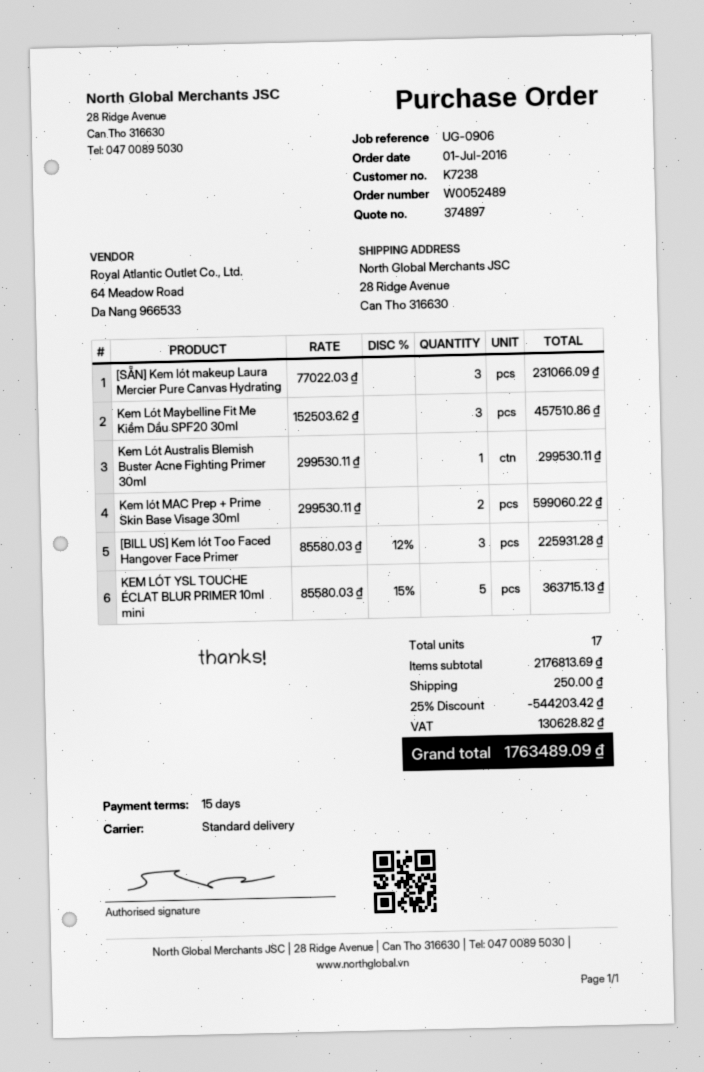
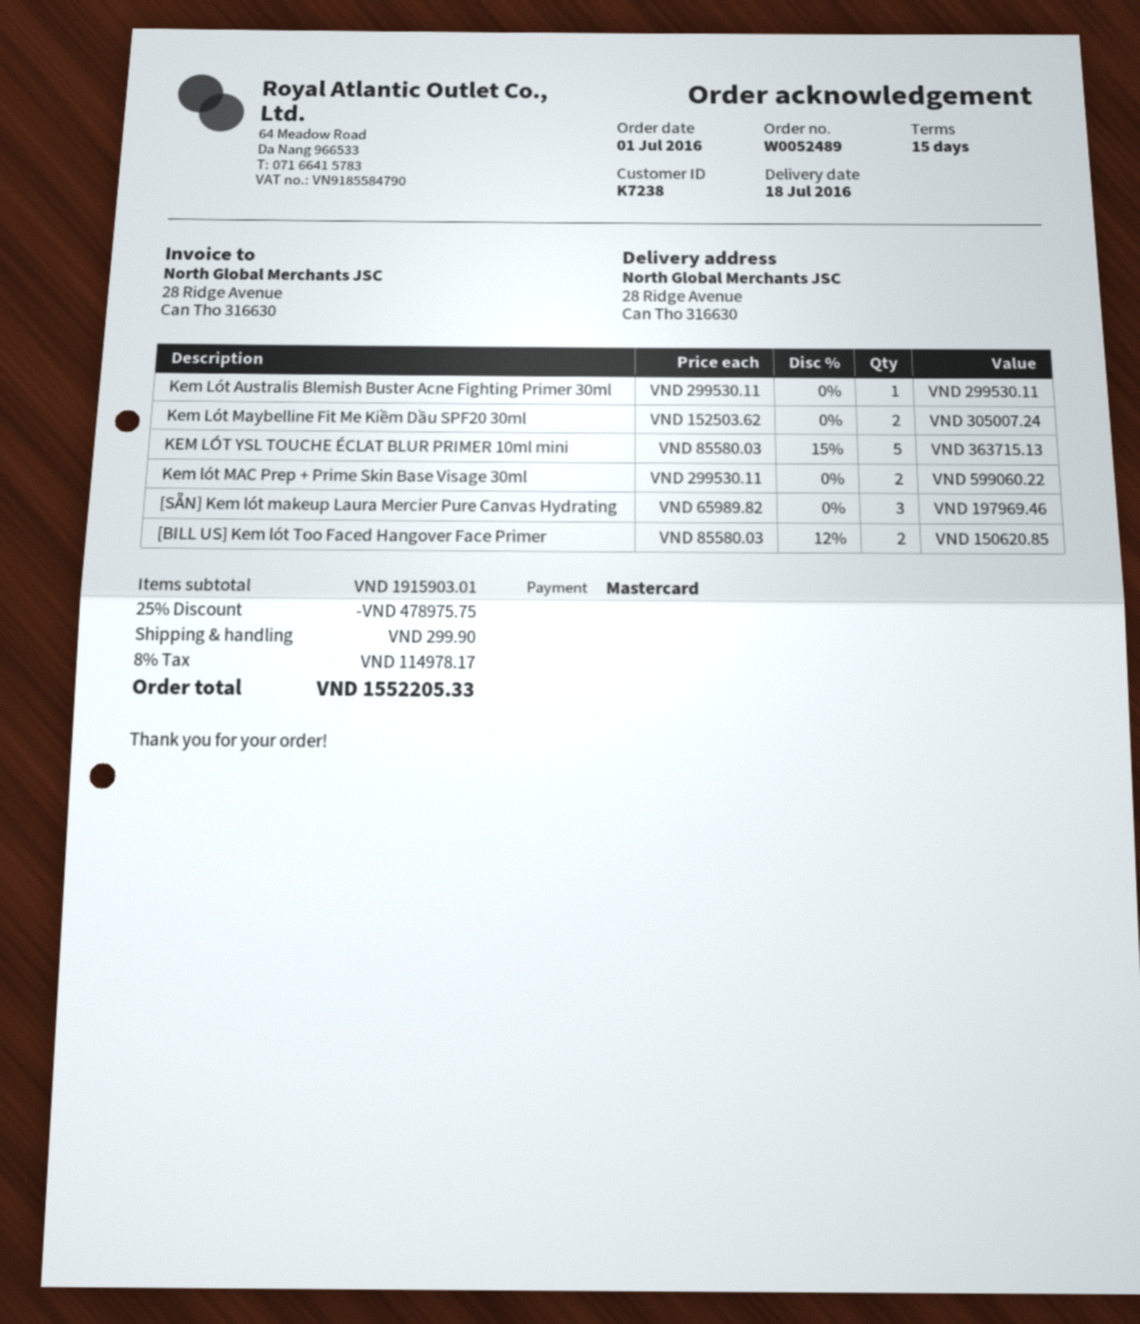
[SẴN] Kem lót makeup Laura Mercier Pure Canvas Hydrating: 3 x 77022.03 = 231066.09 -> 3 x 65989.82 = 197969.46
Kem Lót Maybelline Fit Me Kiềm Dầu SPF20 30ml: 3 x 152503.62 = 457510.86 -> 2 x 152503.62 = 305007.24
[BILL US] Kem lót Too Faced Hangover Face Primer: 3 x 85580.03 - 12% = 225931.28 -> 2 x 85580.03 - 12% = 150620.85
subtotal: 2176813.69 -> 1915903.01
discount: 25% = 544203.42 -> 25% = 478975.75
shipping: 250.00 -> 299.90
tax: 130628.82 -> 114978.17
total: 1763489.09 -> 1552205.33

